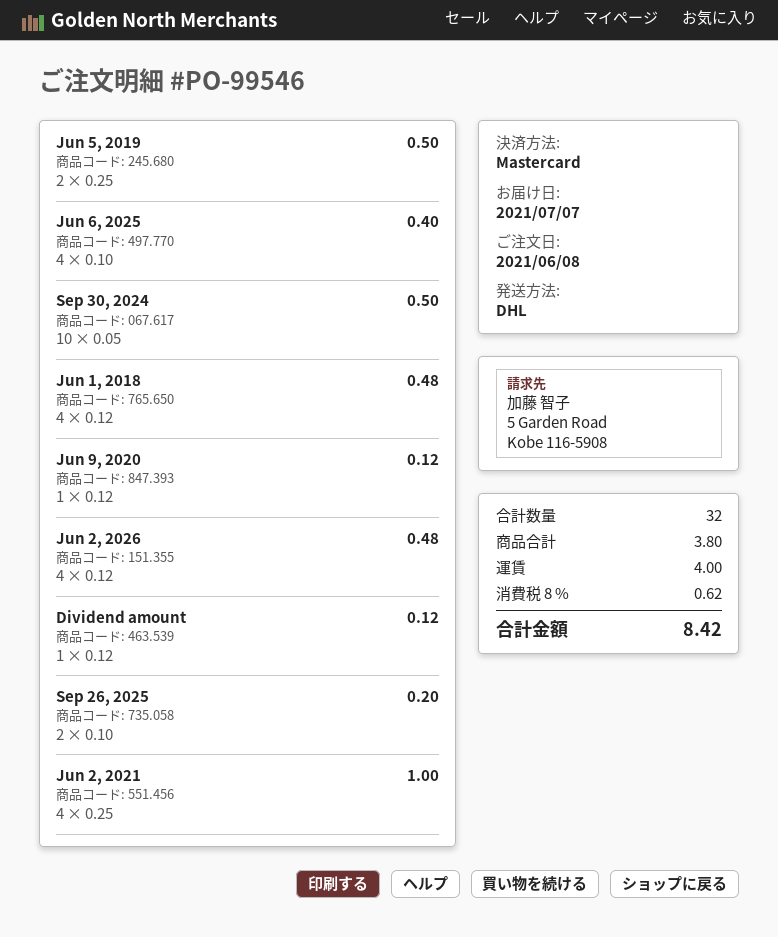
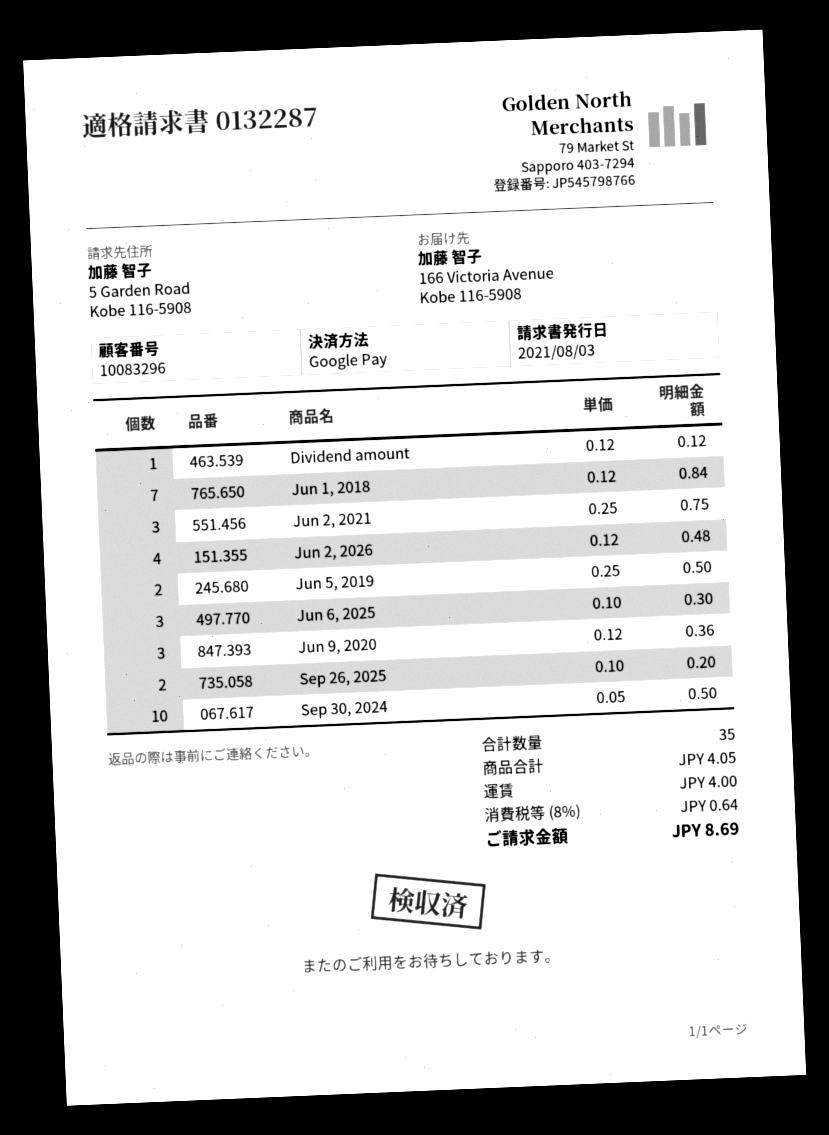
payment method: Mastercard -> Google Pay
Jun 6, 2025: 4 x 0.10 = 0.40 -> 3 x 0.10 = 0.30
Jun 1, 2018: 4 x 0.12 = 0.48 -> 7 x 0.12 = 0.84
Jun 9, 2020: 1 x 0.12 = 0.12 -> 3 x 0.12 = 0.36
Jun 2, 2021: 4 x 0.25 = 1.00 -> 3 x 0.25 = 0.75
total quantity: 32 -> 35
subtotal: 3.80 -> 4.05
tax: 8% = 0.62 -> 8% = 0.64
total: 8.42 -> 8.69

